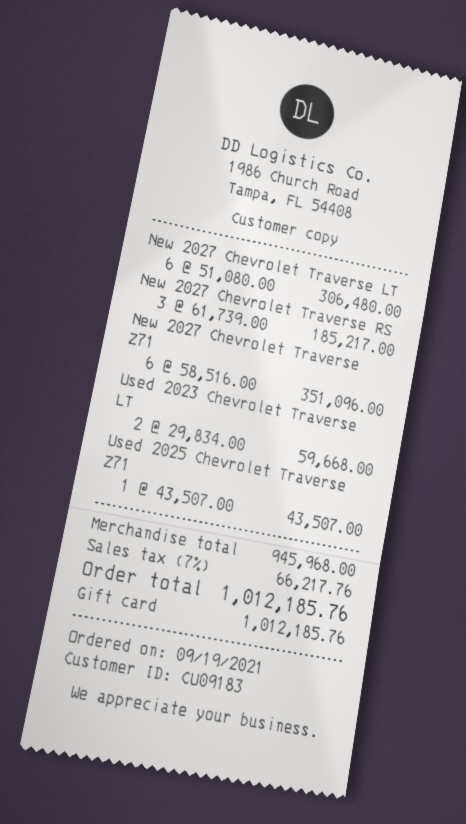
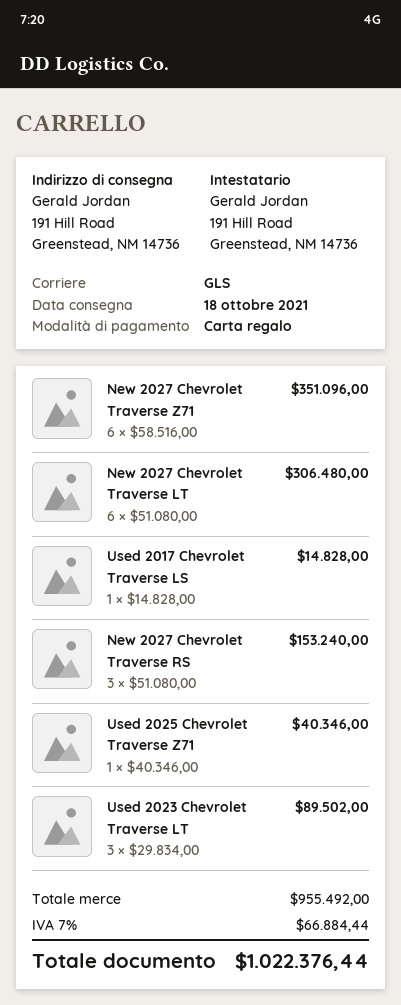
New 2027 Chevrolet Traverse RS: 3 x 61739.00 = 185217.00 -> 3 x 51080.00 = 153240.00
Used 2023 Chevrolet Traverse LT: 2 x 29834.00 = 59668.00 -> 3 x 29834.00 = 89502.00
Used 2025 Chevrolet Traverse Z71: 1 x 43507.00 = 43507.00 -> 1 x 40346.00 = 40346.00
Used 2017 Chevrolet Traverse LS: none -> 1 x 14828.00 = 14828.00
subtotal: 945968.00 -> 955492.00
tax: 7% = 66217.76 -> 7% = 66884.44
total: 1012185.76 -> 1022376.44

